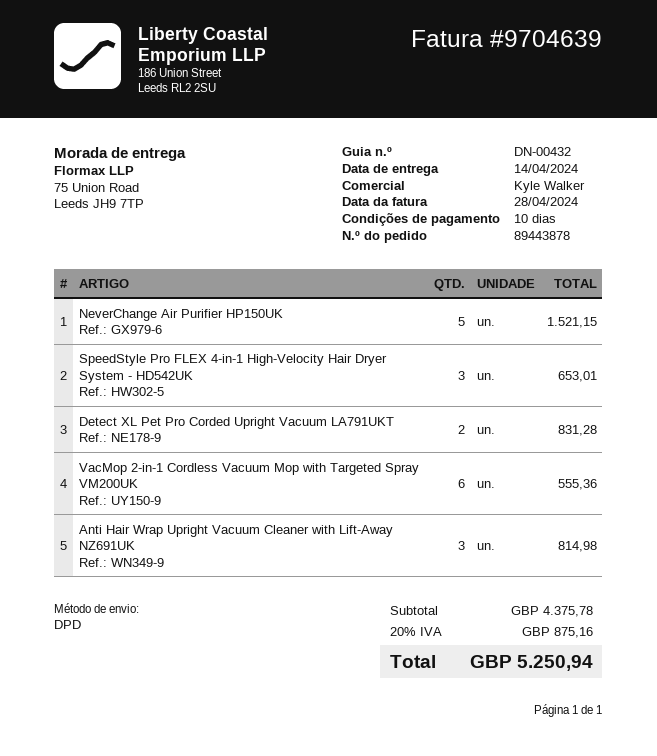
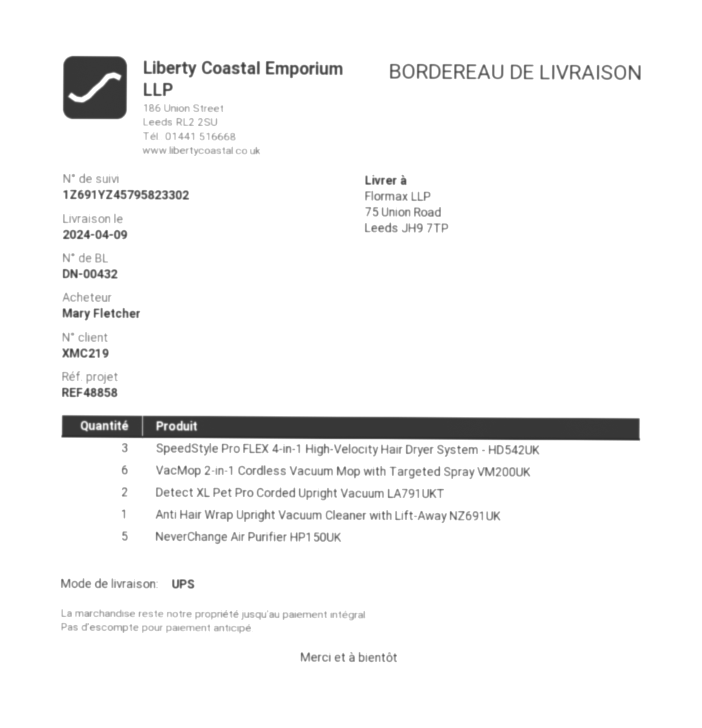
delivery date: 2024-04-14 -> 2024-04-09
shipping method: DPD -> UPS
Anti Hair Wrap Upright Vacuum Cleaner with Lift-Away NZ691UK: 3 -> 1

